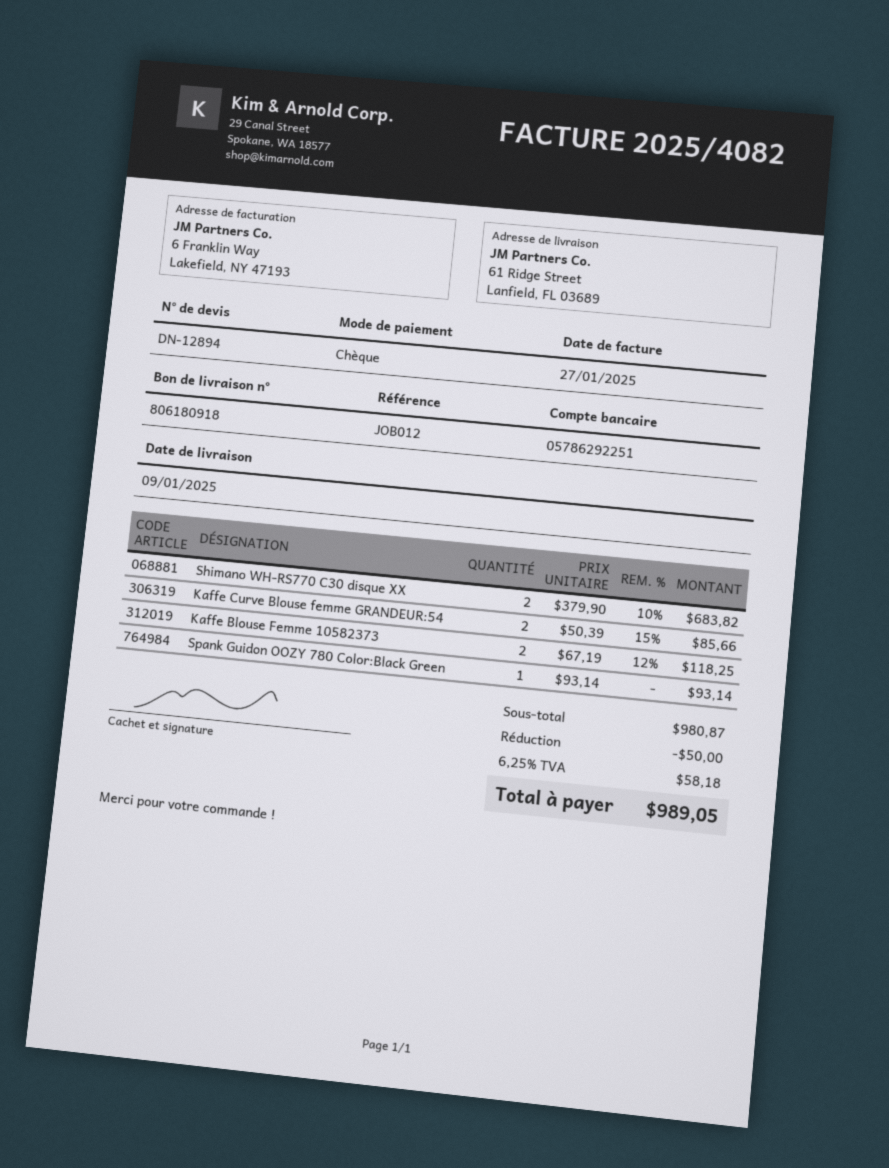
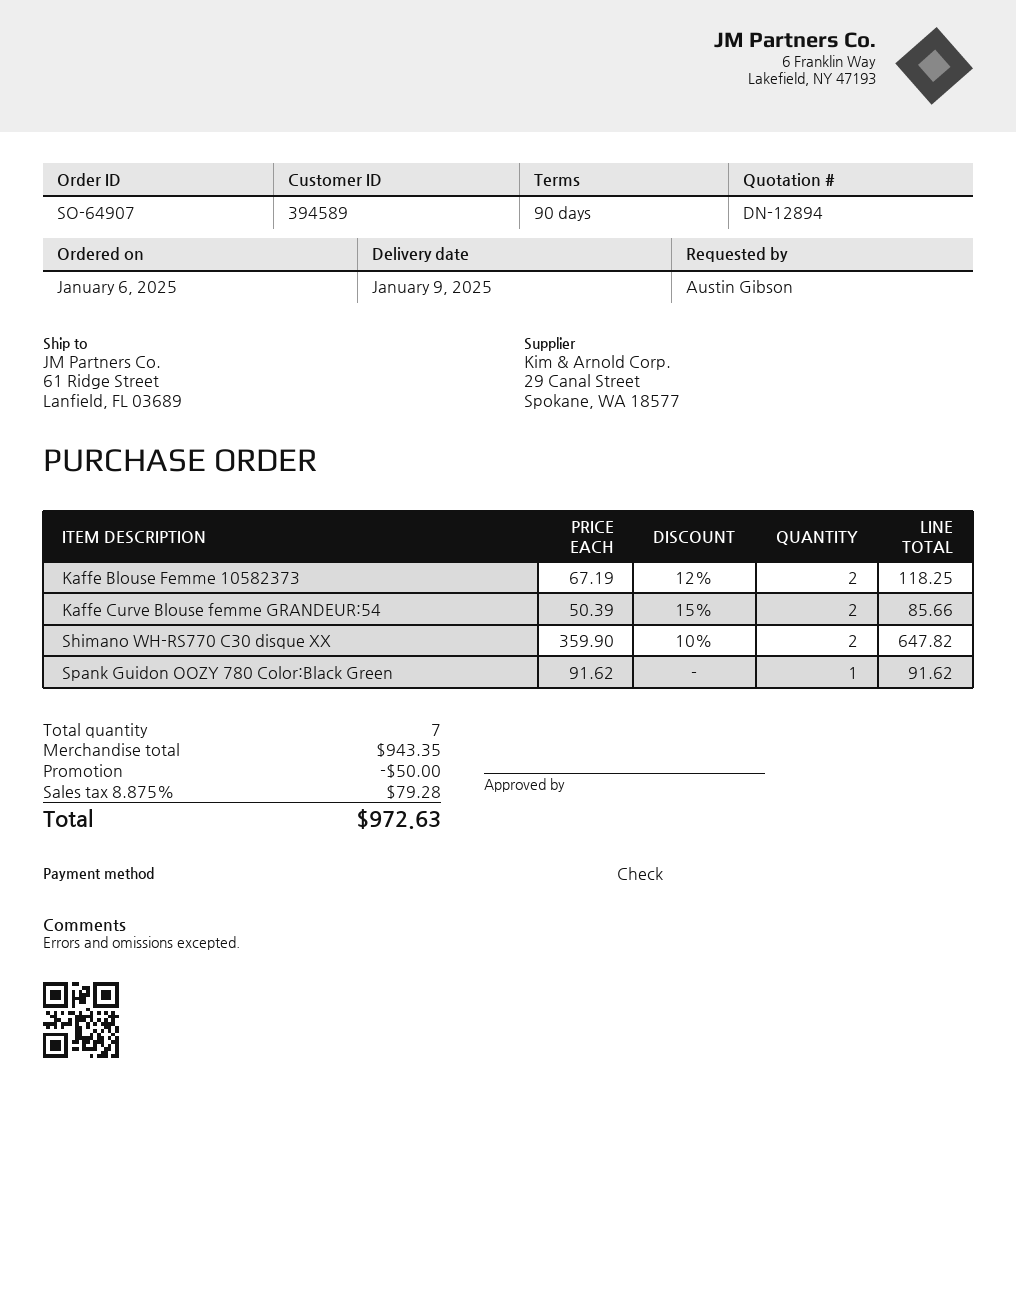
Shimano WH-RS770 C30 disque XX: 2 x 379.90 - 10% = 683.82 -> 2 x 359.90 - 10% = 647.82
Spank Guidon OOZY 780 Color:Black Green: 1 x 93.14 = 93.14 -> 1 x 91.62 = 91.62
subtotal: 980.87 -> 943.35
tax: 6.25% = 58.18 -> 8.875% = 79.28
total: 989.05 -> 972.63

